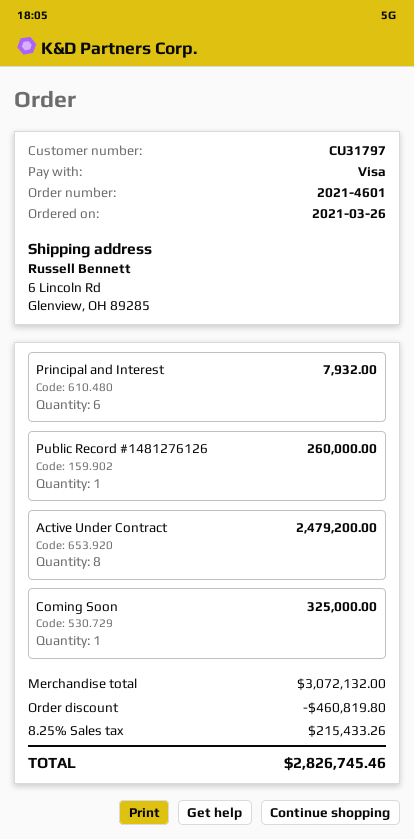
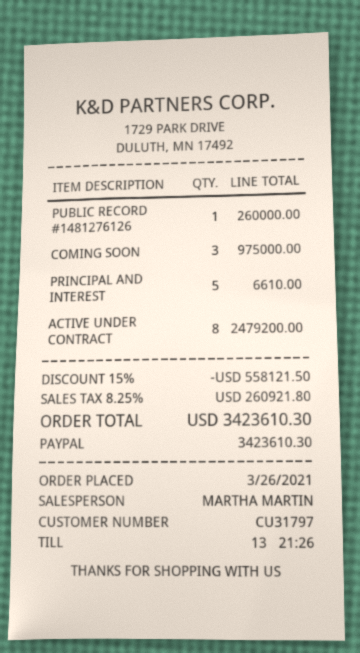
payment method: Visa -> PayPal
Principal and Interest: 6 for 7932.00 -> 5 for 6610.00
Coming Soon: 1 for 325000.00 -> 3 for 975000.00
discount: 460819.80 -> 558121.50
tax: 8.25% = 215433.26 -> 8.25% = 260921.80
total: 2826745.46 -> 3423610.30

